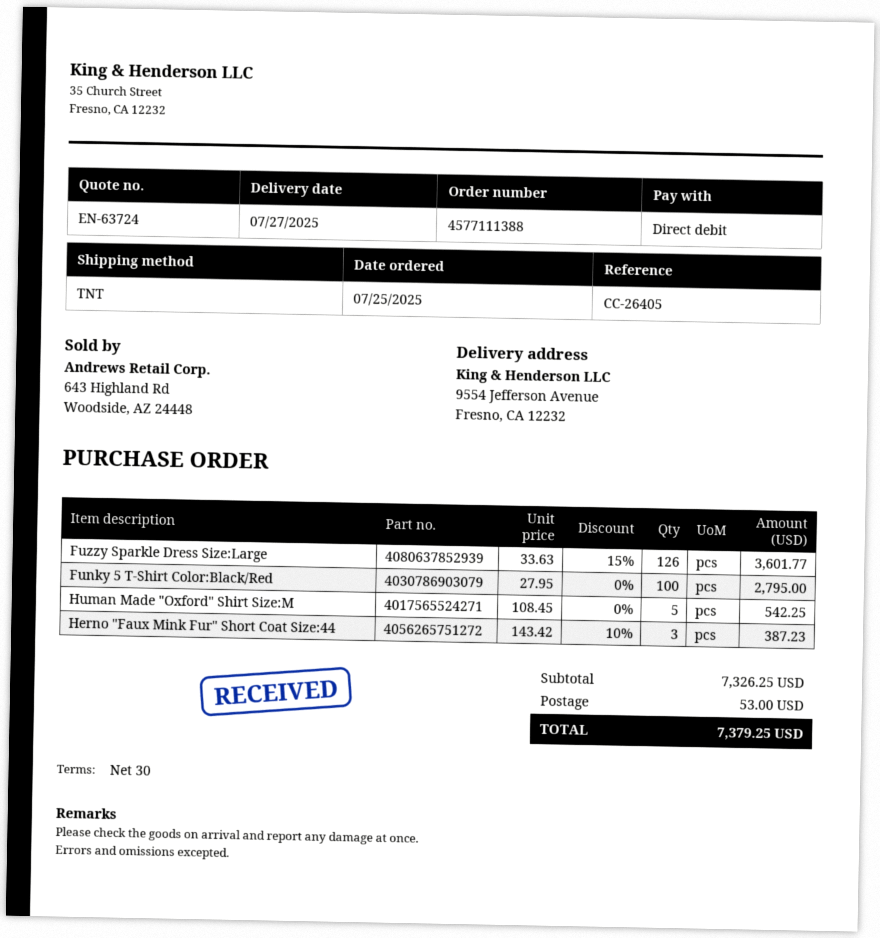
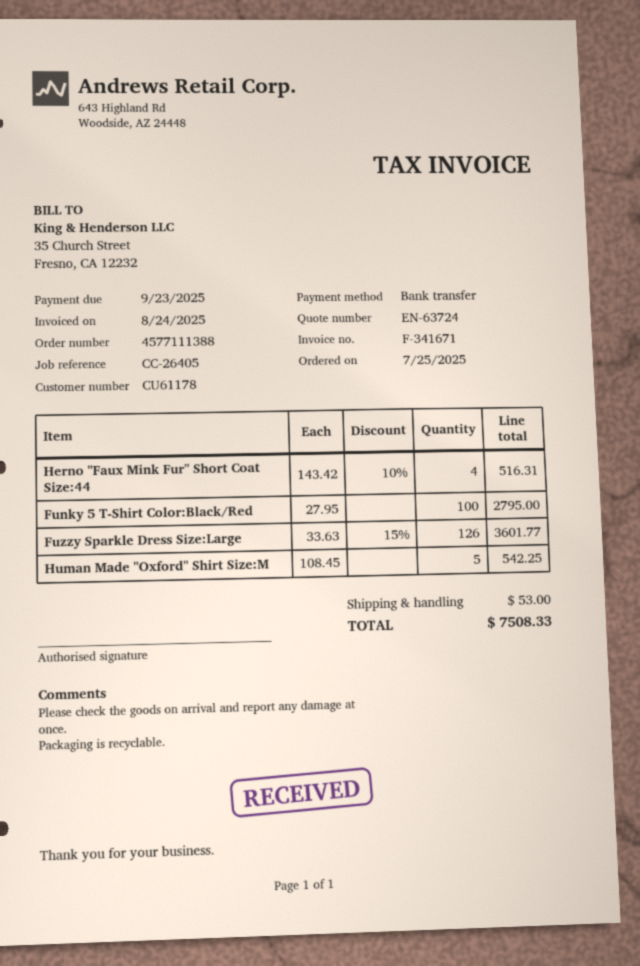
payment method: direct debit -> bank transfer
Herno "Faux Mink Fur" Short Coat Size:44: 3 x 143.42 - 10% = 387.23 -> 4 x 143.42 - 10% = 516.31
total: 7379.25 -> 7508.33

